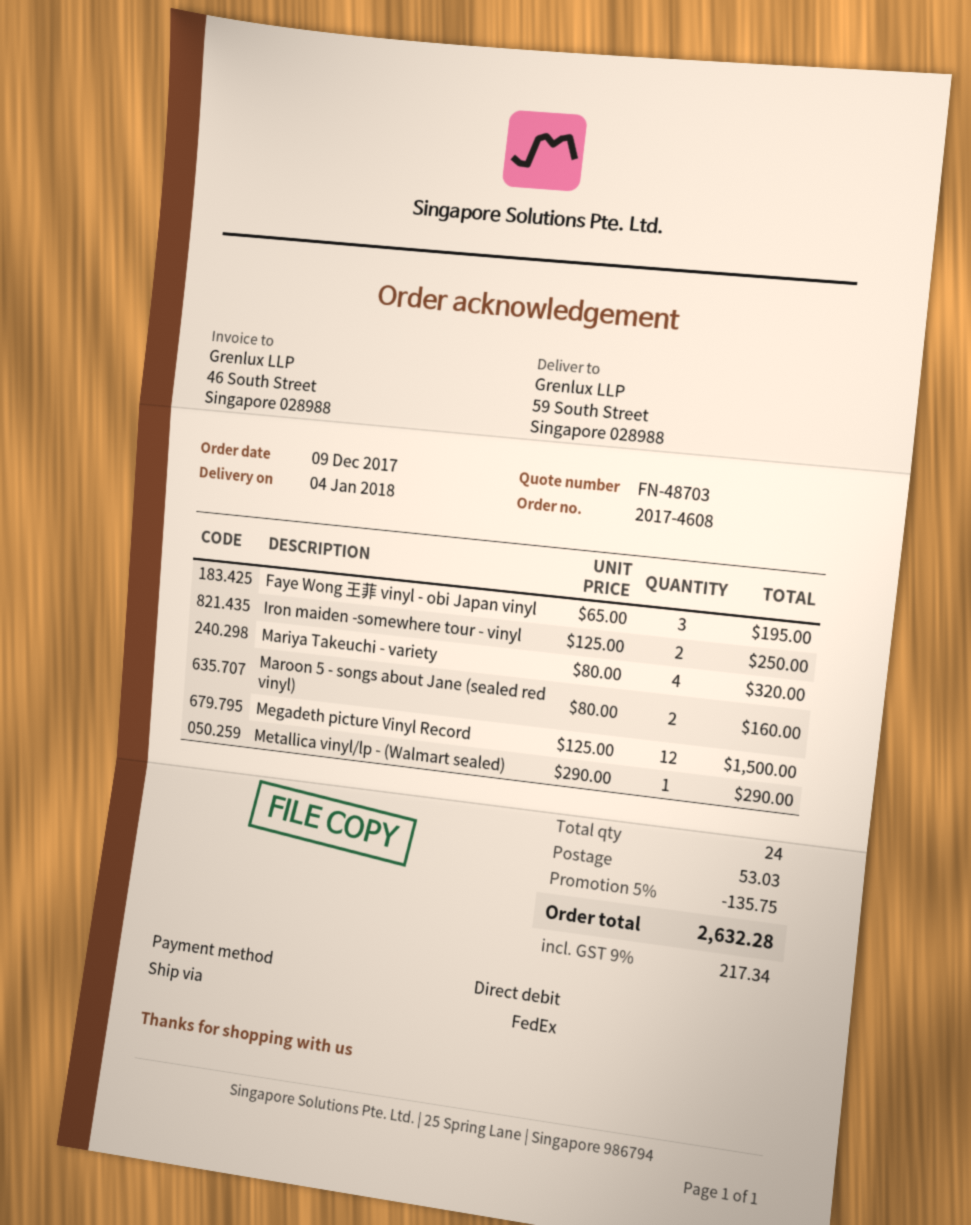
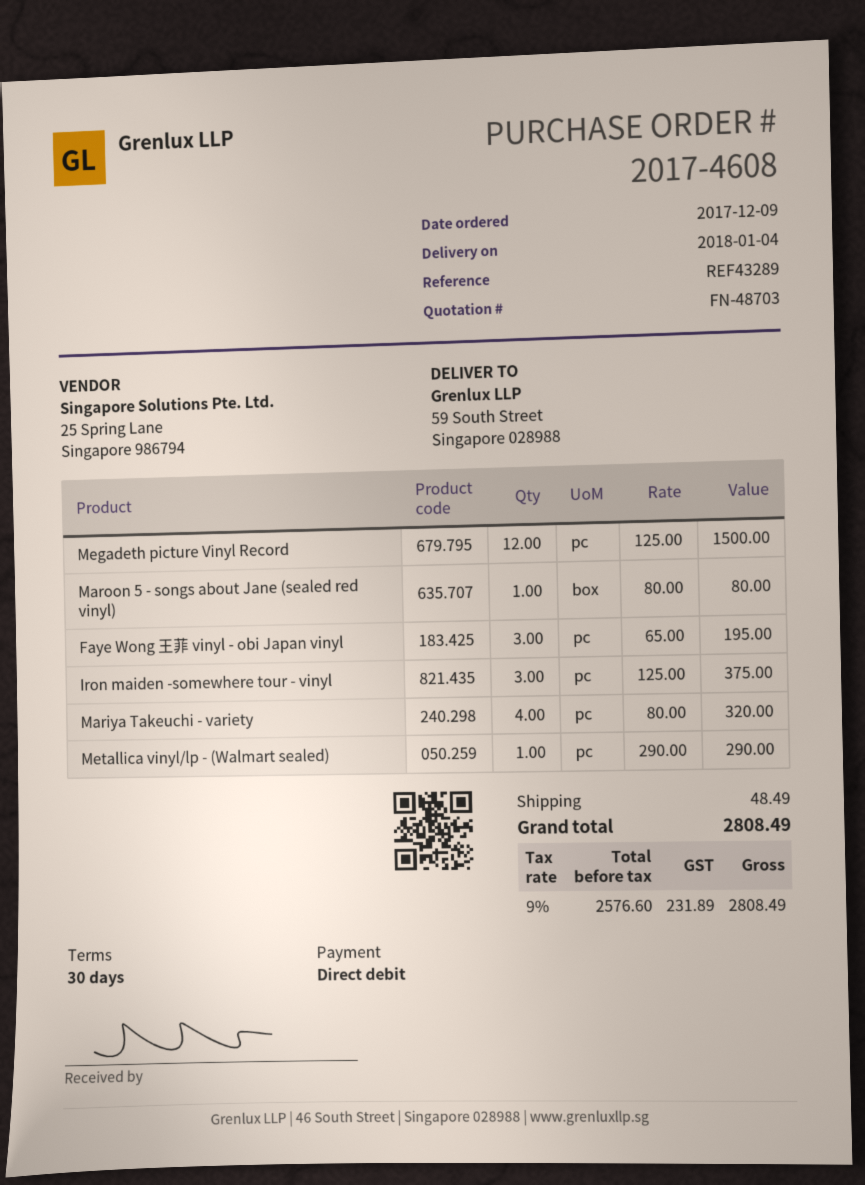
Iron maiden -somewhere tour - vinyl: 2 x 125.00 = 250.00 -> 3 x 125.00 = 375.00
Maroon 5 - songs about Jane (sealed red vinyl): 2 x 80.00 = 160.00 -> 1 x 80.00 = 80.00
discount: 5% = 135.75 -> none
shipping: 53.03 -> 48.49
tax: 9% = 217.34 -> 9% = 231.89
total: 2632.28 -> 2808.49

